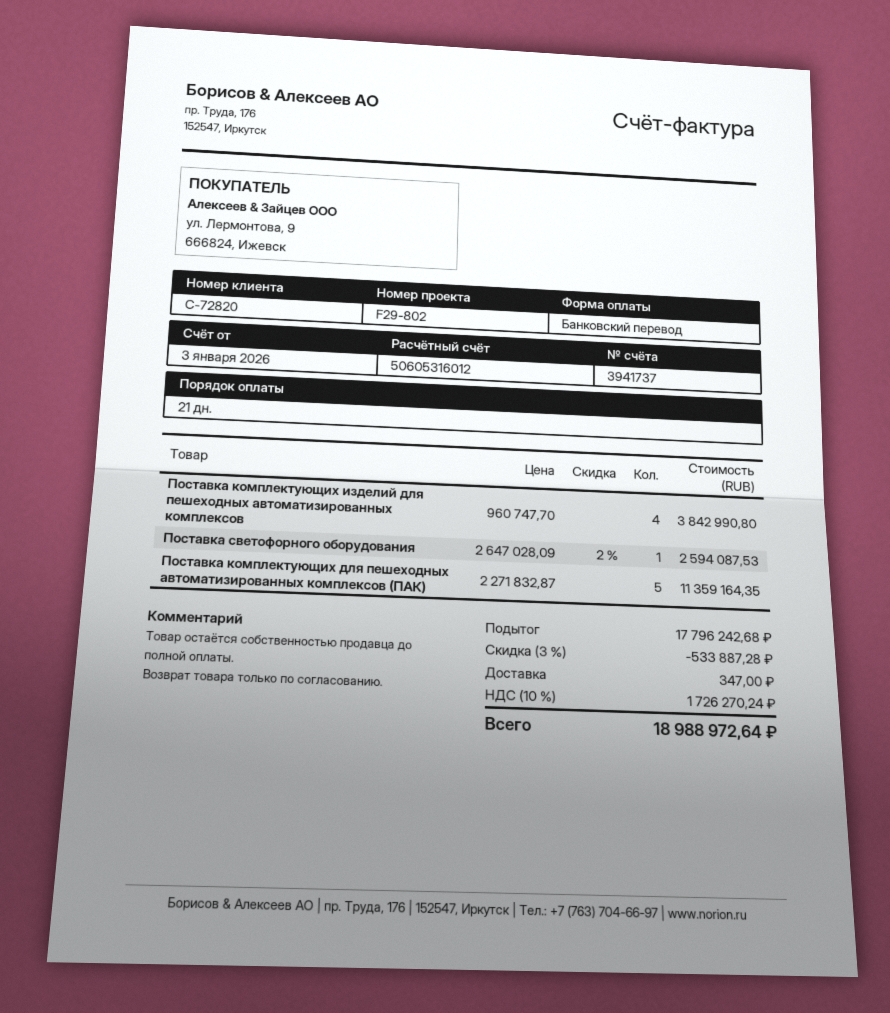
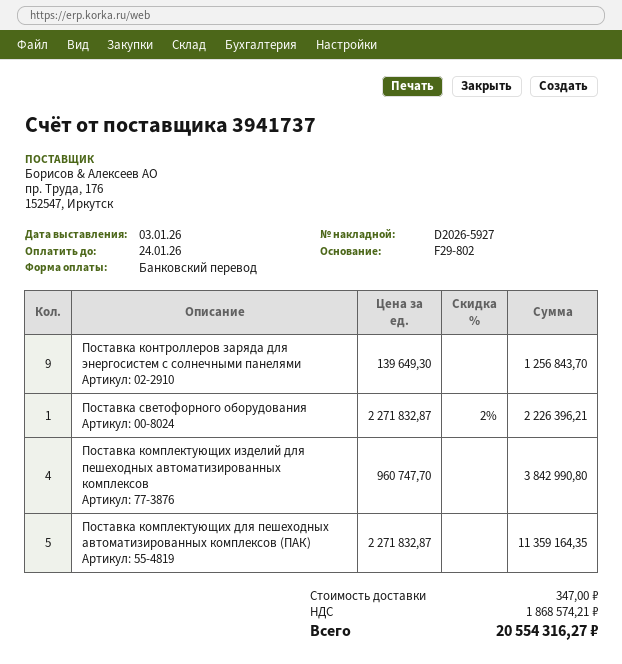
Поставка светофорного оборудования: 1 x 2647028.09 - 2% = 2594087.53 -> 1 x 2271832.87 - 2% = 2226396.21
Поставка контроллеров заряда для энергосистем с солнечными панелями: none -> 9 x 139649.30 = 1256843.70
discount: 3% = 533887.28 -> none
tax: 1726270.24 -> 1868574.21
total: 18988972.64 -> 20554316.27

